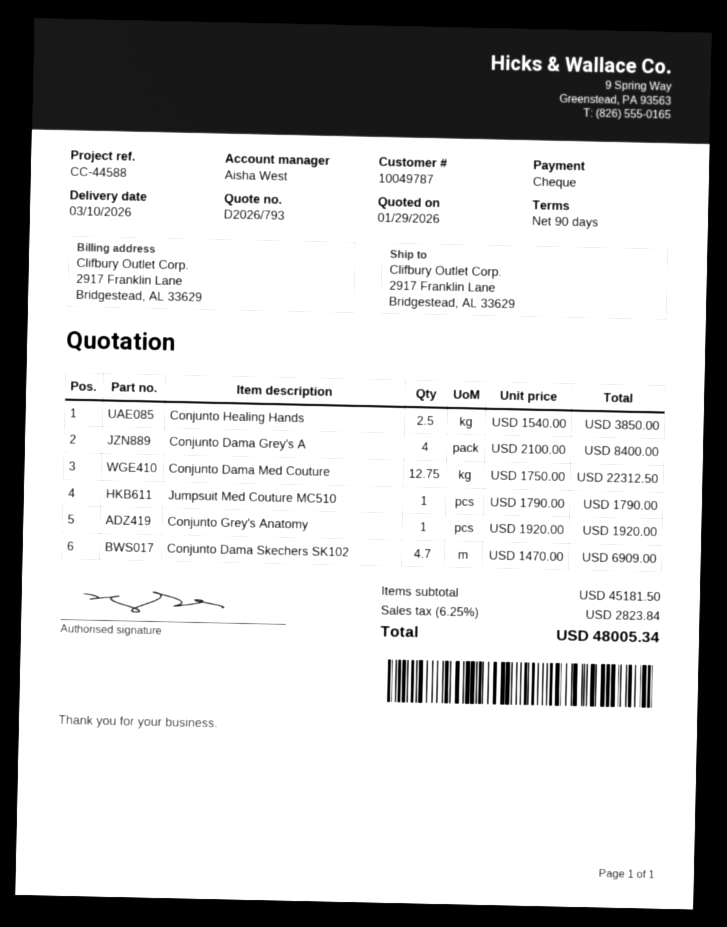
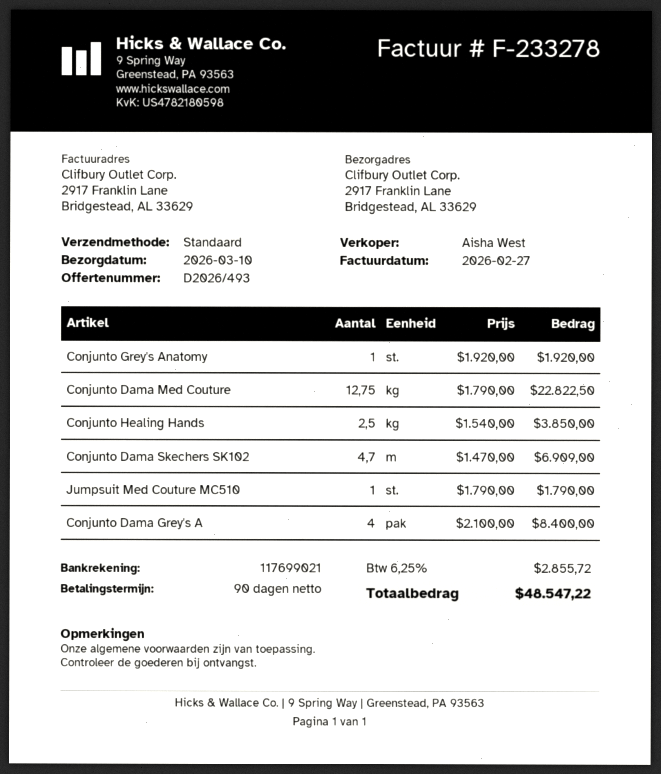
quote number: D2026/793 -> D2026/493
Conjunto Dama Med Couture: 12.75 x 1750.00 = 22312.50 -> 12.75 x 1790.00 = 22822.50
tax: 6.25% = 2823.84 -> 6.25% = 2855.72
total: 48005.34 -> 48547.22

